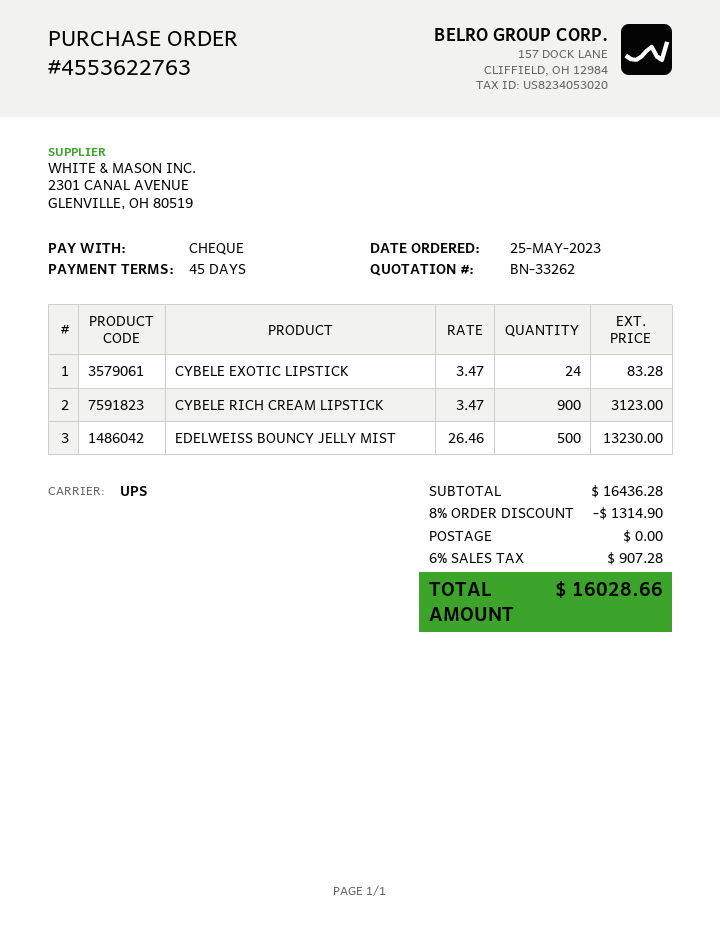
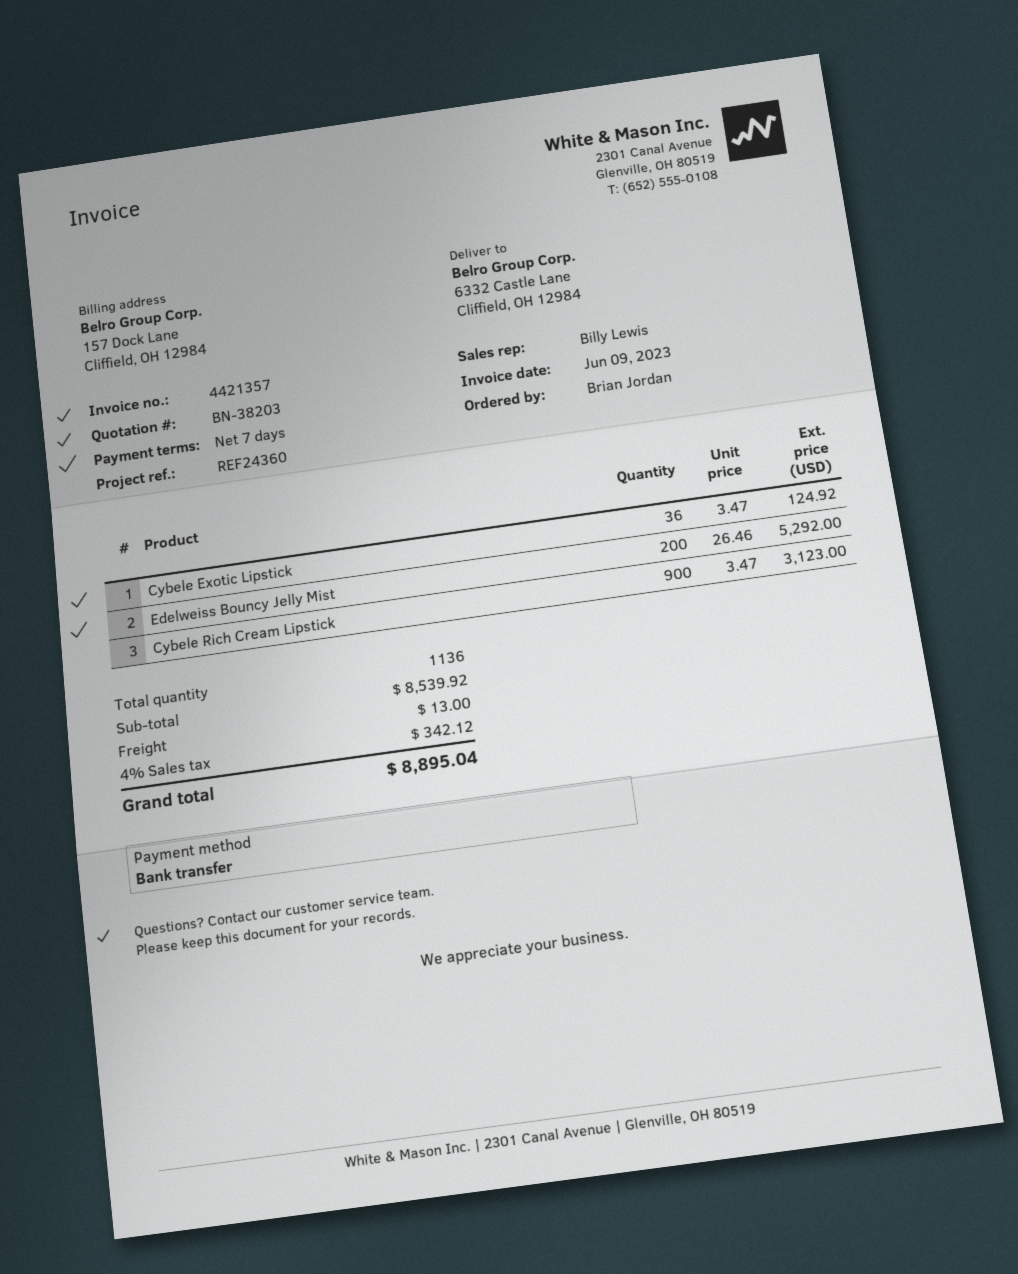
quote number: BN-33262 -> BN-38203
payment terms: 45 days -> 7 days
payment method: cheque -> bank transfer
CYBELE EXOTIC LIPSTICK: 24 x 3.47 = 83.28 -> 36 x 3.47 = 124.92
EDELWEISS BOUNCY JELLY MIST: 500 x 26.46 = 13230.00 -> 200 x 26.46 = 5292.00
subtotal: 16436.28 -> 8539.92
discount: 8% = 1314.90 -> none
shipping: 0.00 -> 13.00
tax: 6% = 907.28 -> 4% = 342.12
total: 16028.66 -> 8895.04

